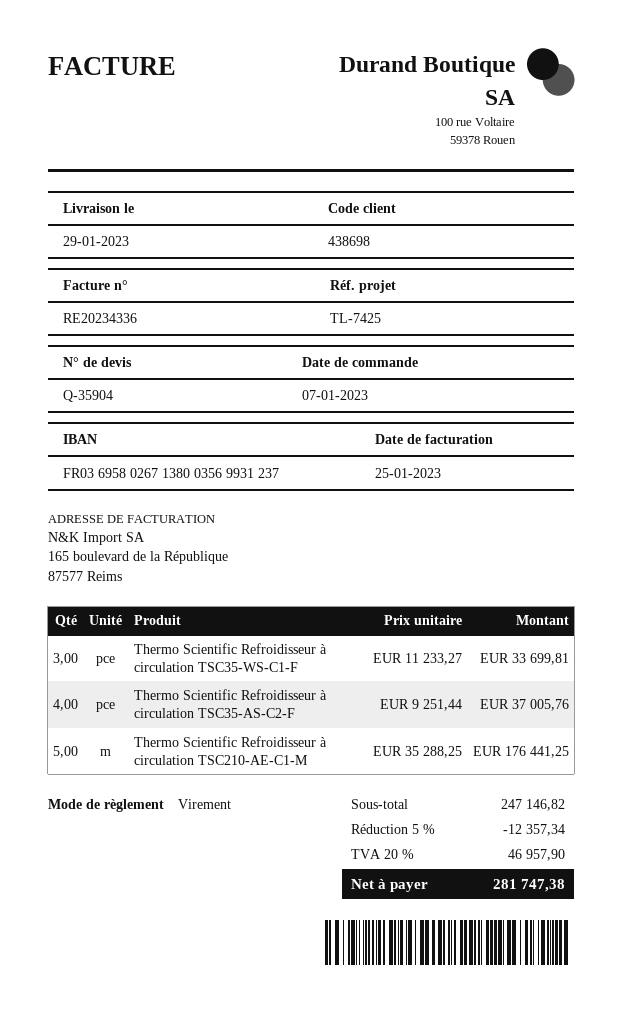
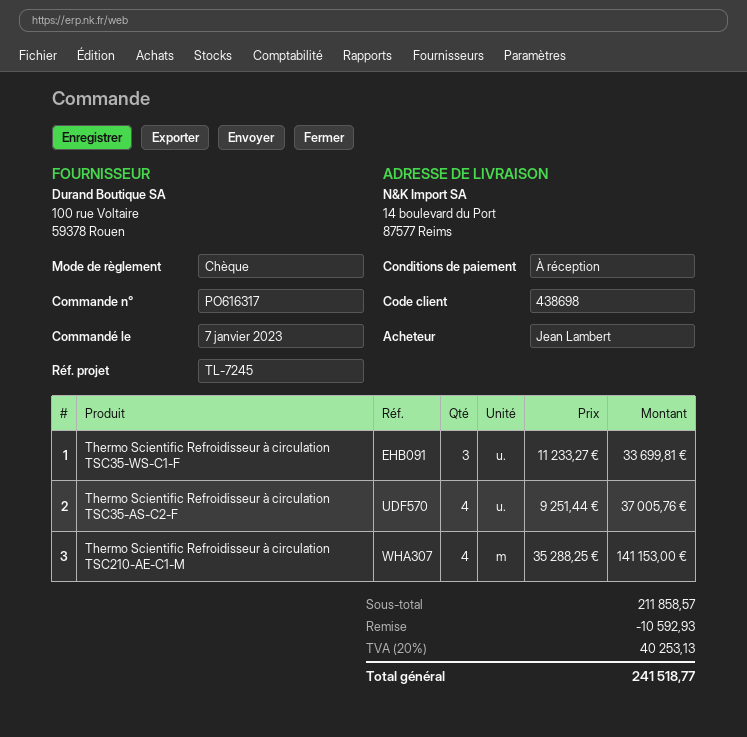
reference: TL-7425 -> TL-7245
payment method: bank transfer -> cheque
Thermo Scientific Refroidisseur à circulation TSC210-AE-C1-M: 5 x 35288.25 = 176441.25 -> 4 x 35288.25 = 141153.00
subtotal: 247146.82 -> 211858.57
discount: 12357.34 -> 10592.93
tax: 20% = 46957.90 -> 20% = 40253.13
total: 281747.38 -> 241518.77

